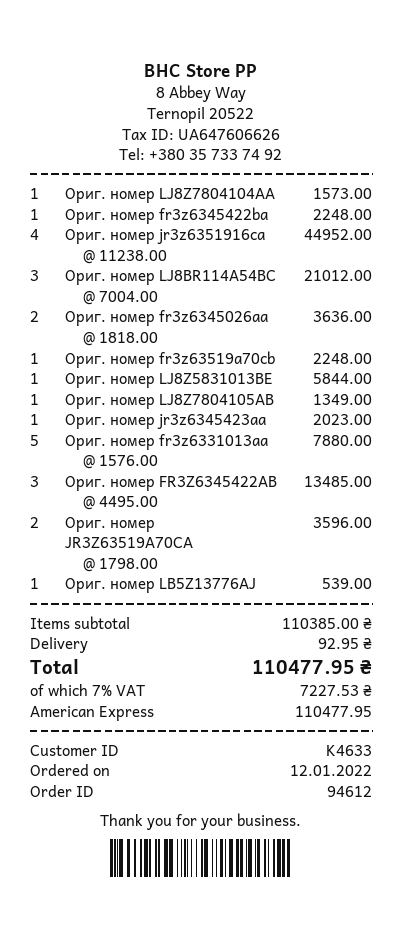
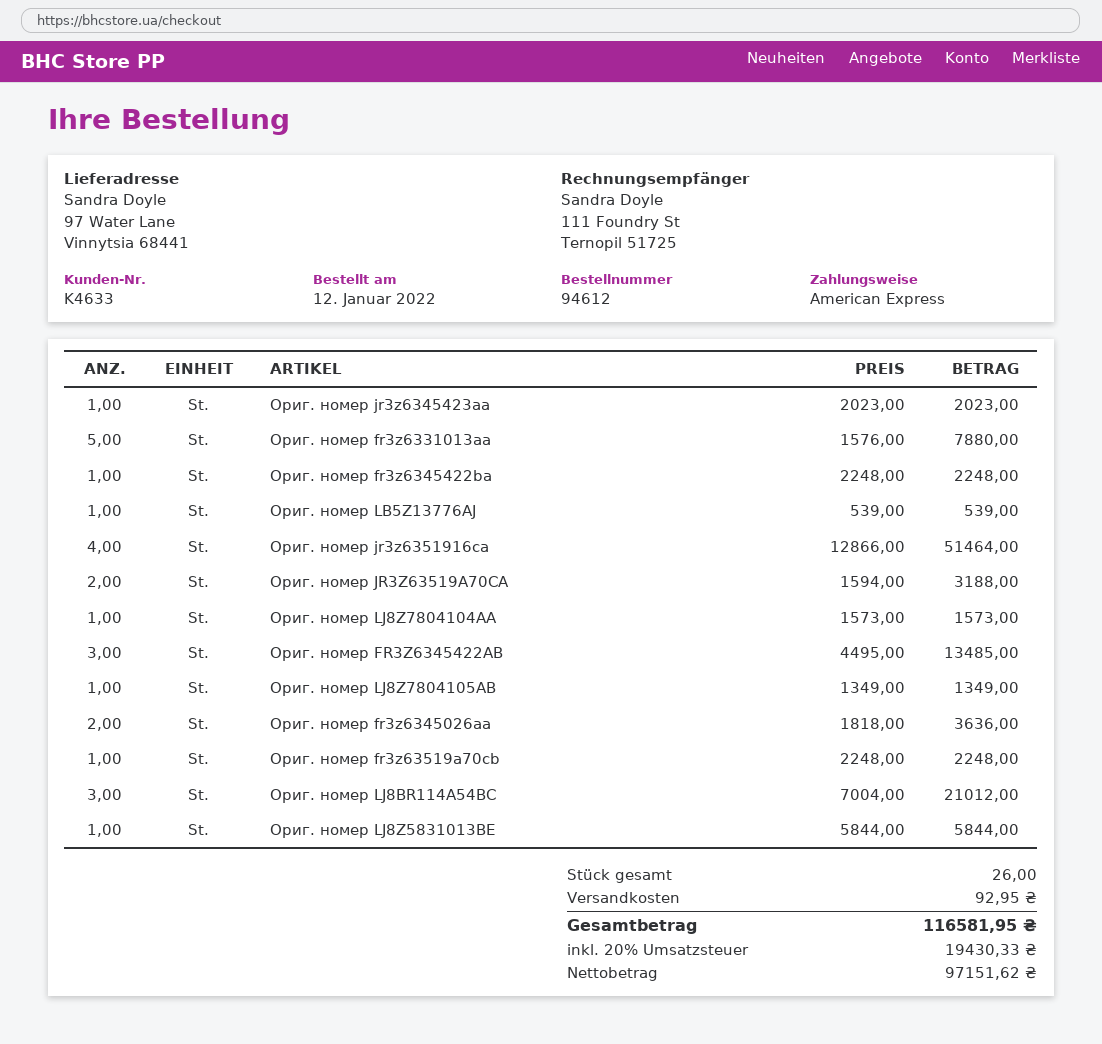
Ориг. номер jr3z6351916ca: 4 x 11238.00 = 44952.00 -> 4 x 12866.00 = 51464.00
Ориг. номер JR3Z63519A70CA: 2 x 1798.00 = 3596.00 -> 2 x 1594.00 = 3188.00
tax: 7% = 7227.53 -> 20% = 19430.33
total: 110477.95 -> 116581.95

